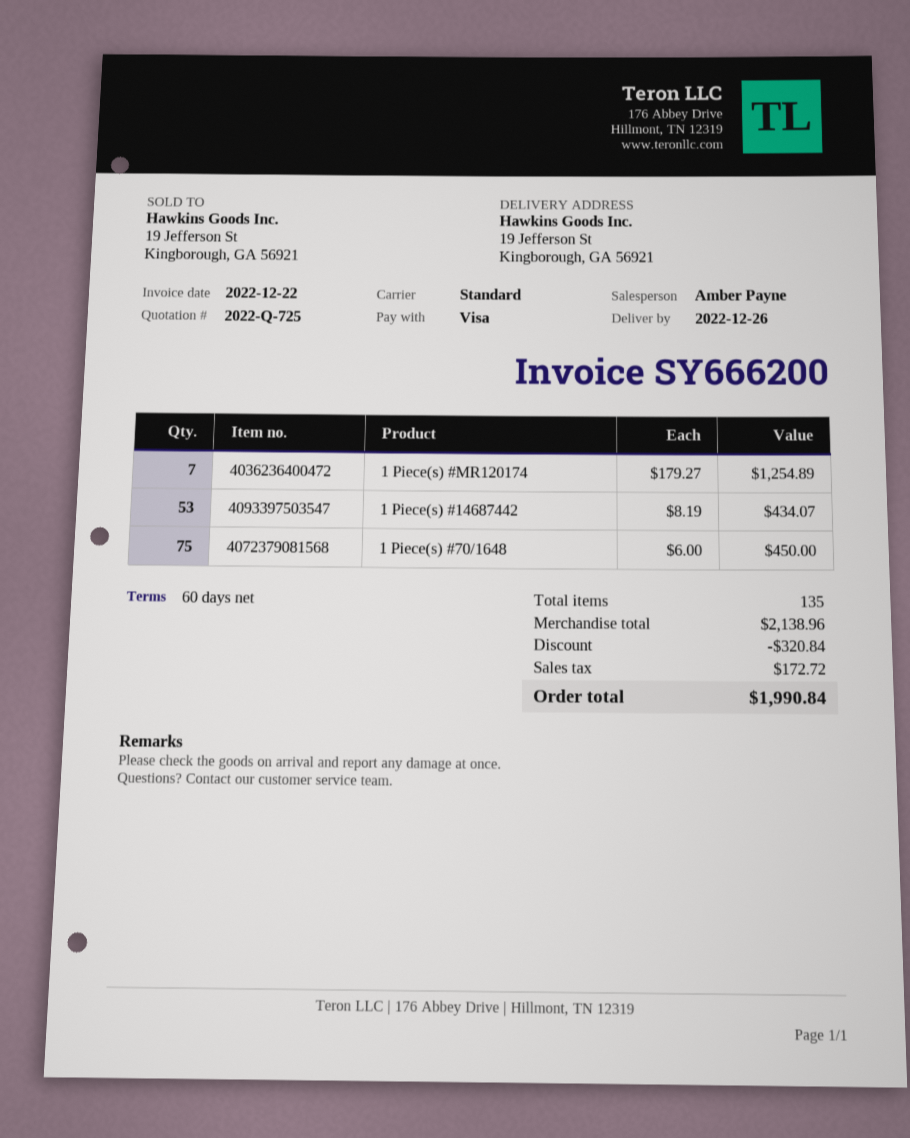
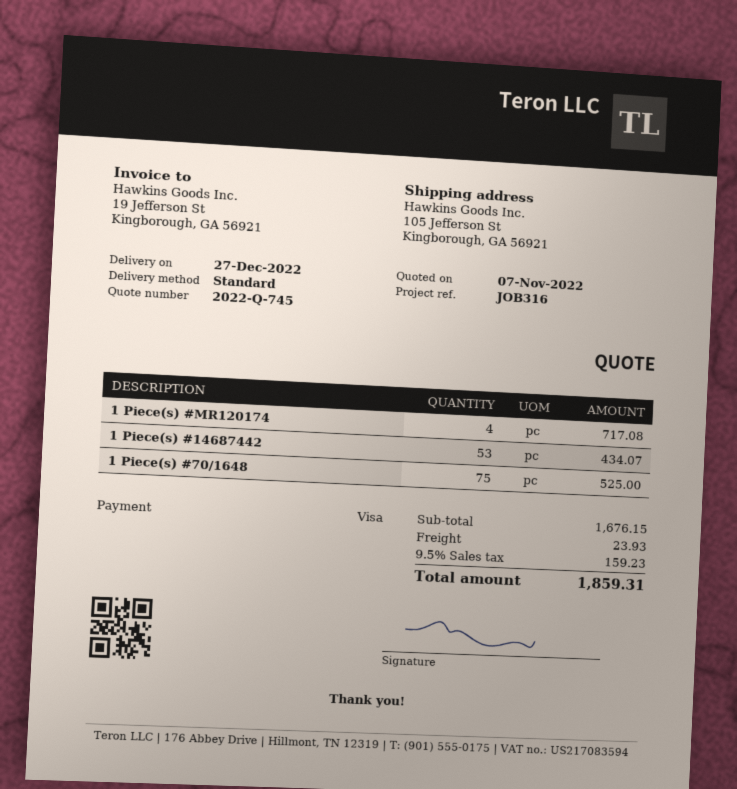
quote number: 2022-Q-725 -> 2022-Q-745
delivery date: 2022-12-26 -> 2022-12-27
ship to: 19 Jefferson St, Kingborough, GA 56921 -> 105 Jefferson St, Kingborough, GA 56921
1 Piece(s) #MR120174: 7 for 1254.89 -> 4 for 717.08
1 Piece(s) #70/1648: 75 for 450.00 -> 75 for 525.00
subtotal: 2138.96 -> 1676.15
discount: 320.84 -> none
shipping: none -> 23.93
tax: 172.72 -> 159.23
total: 1990.84 -> 1859.31

